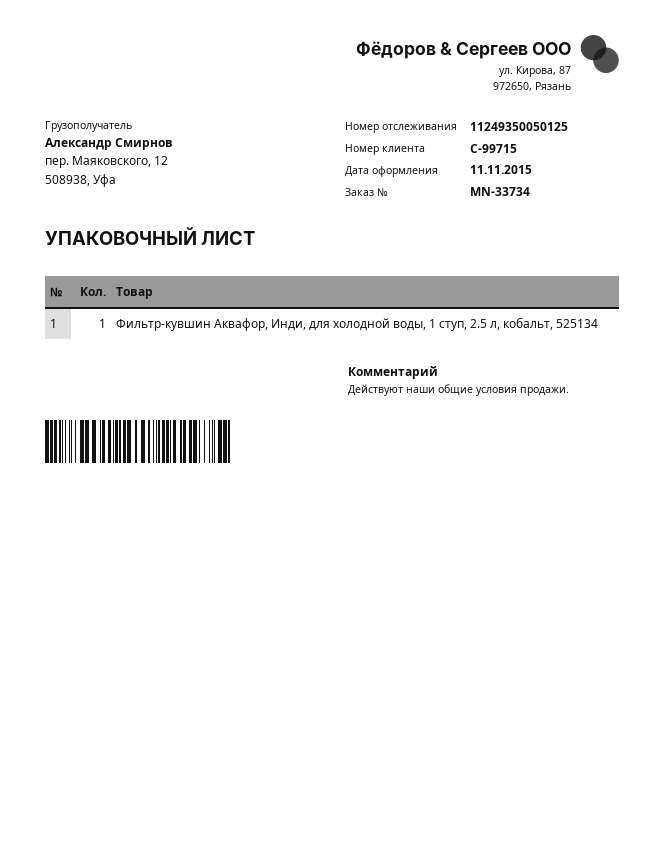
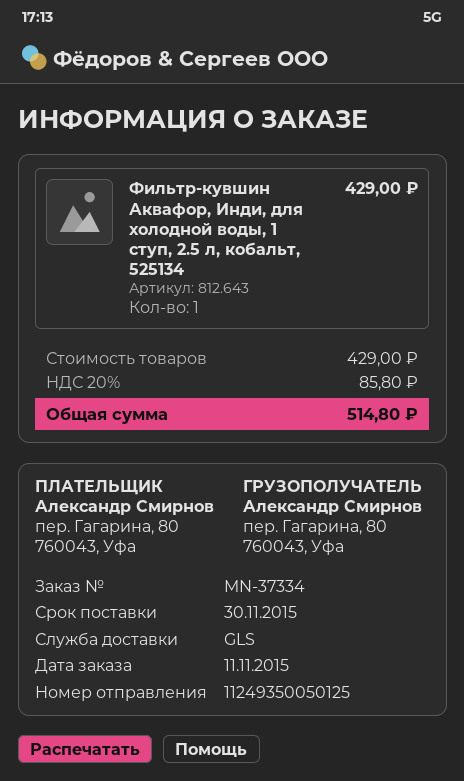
order number: MN-33734 -> MN-37334
ship to: пер. Маяковского, 12, 508938, Уфа -> пер. Гагарина, 80, 760043, Уфа

